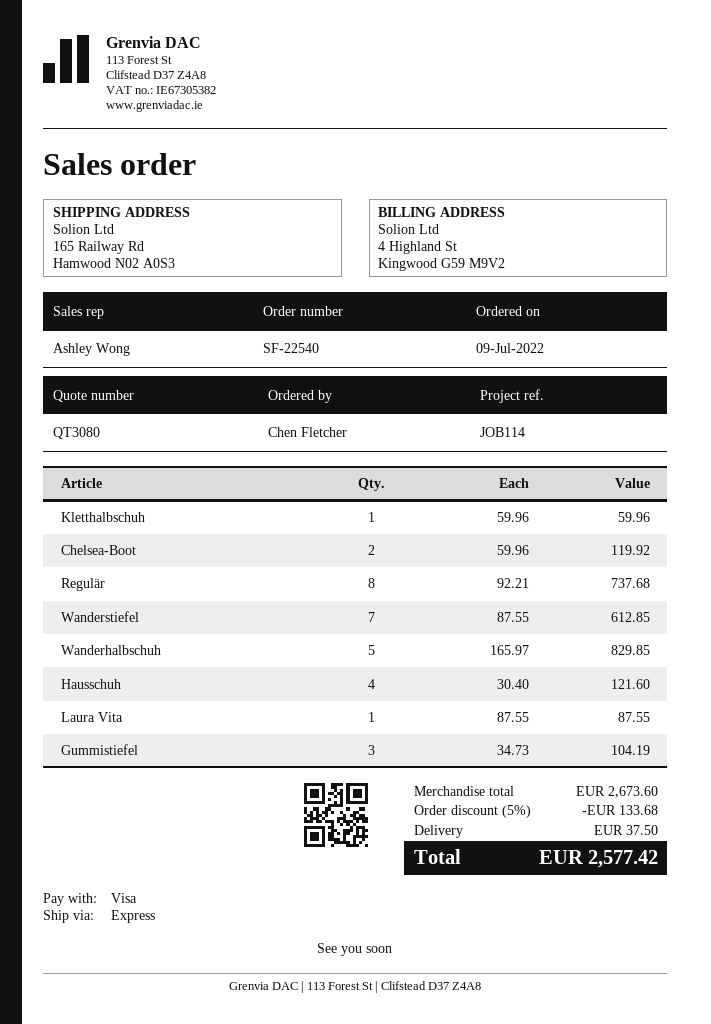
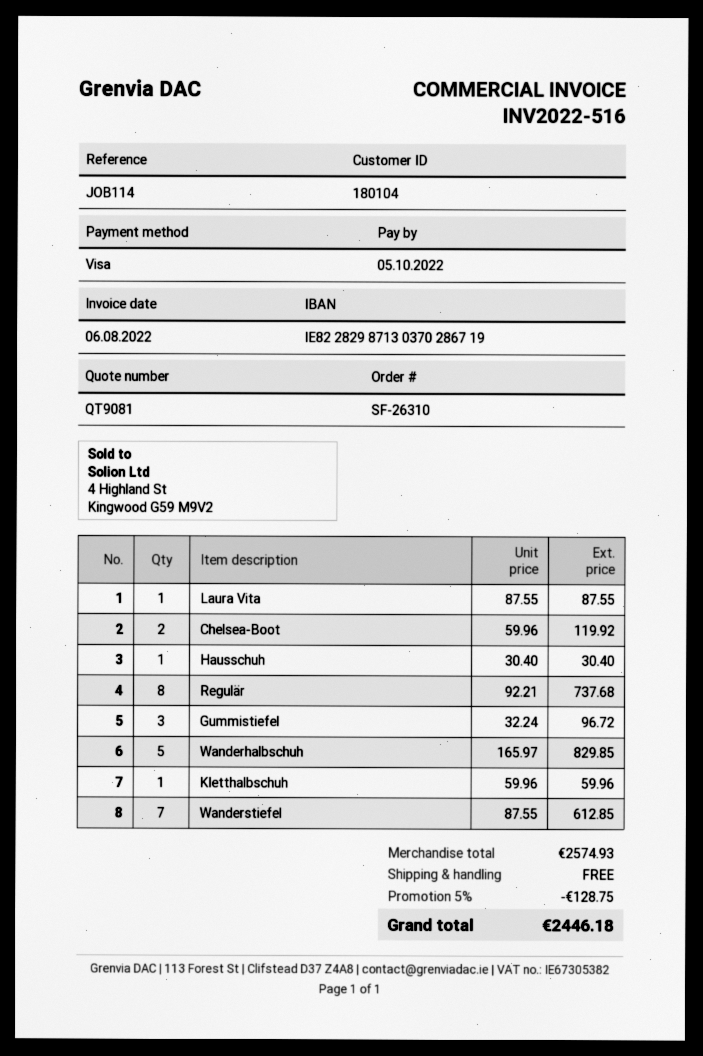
quote number: QT3080 -> QT9081
order number: SF-22540 -> SF-26310
Hausschuh: 4 x 30.40 = 121.60 -> 1 x 30.40 = 30.40
Gummistiefel: 3 x 34.73 = 104.19 -> 3 x 32.24 = 96.72
subtotal: 2673.60 -> 2574.93
discount: 5% = 133.68 -> 5% = 128.75
shipping: 37.50 -> 0.00
total: 2577.42 -> 2446.18

